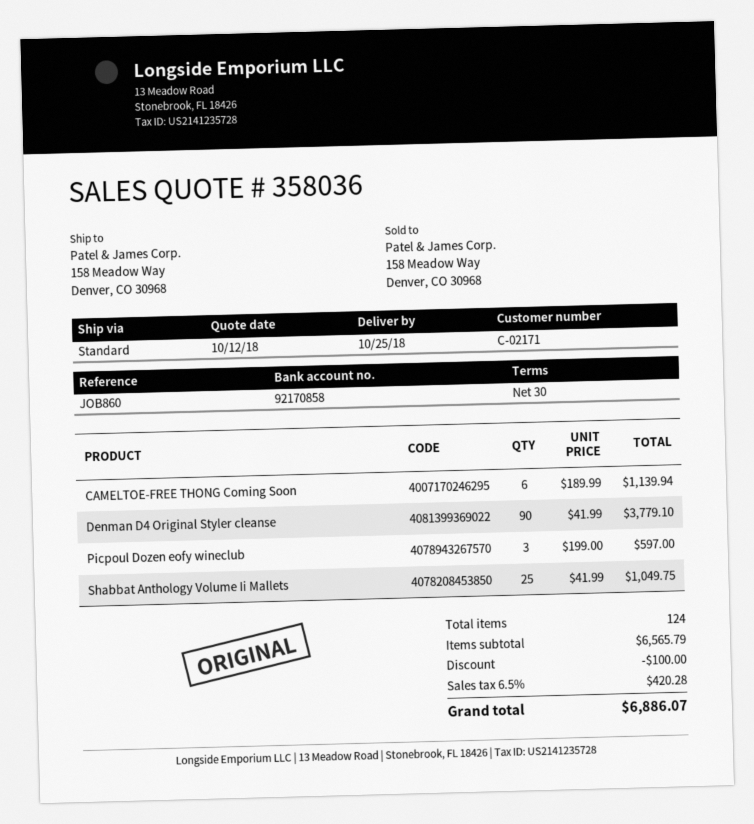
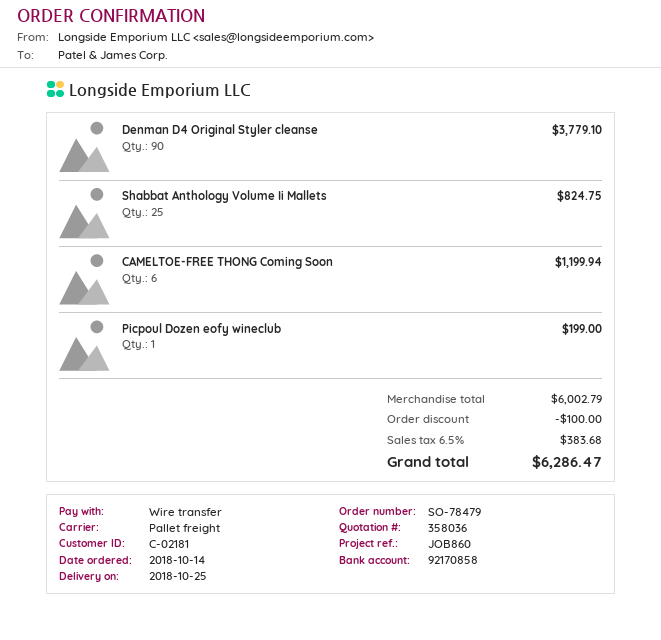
customer number: C-02171 -> C-02181
shipping method: standard -> pallet freight
CAMELTOE-FREE THONG Coming Soon: 6 for 1139.94 -> 6 for 1199.94
Picpoul Dozen eofy wineclub: 3 for 597.00 -> 1 for 199.00
Shabbat Anthology Volume Ii Mallets: 25 for 1049.75 -> 25 for 824.75
subtotal: 6565.79 -> 6002.79
tax: 6.5% = 420.28 -> 6.5% = 383.68
total: 6886.07 -> 6286.47

